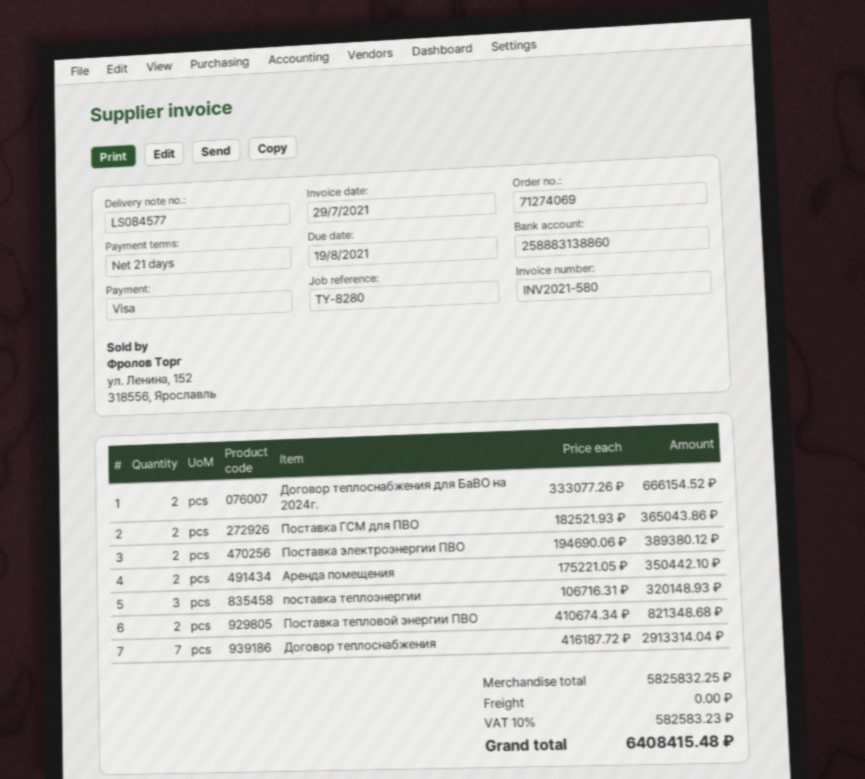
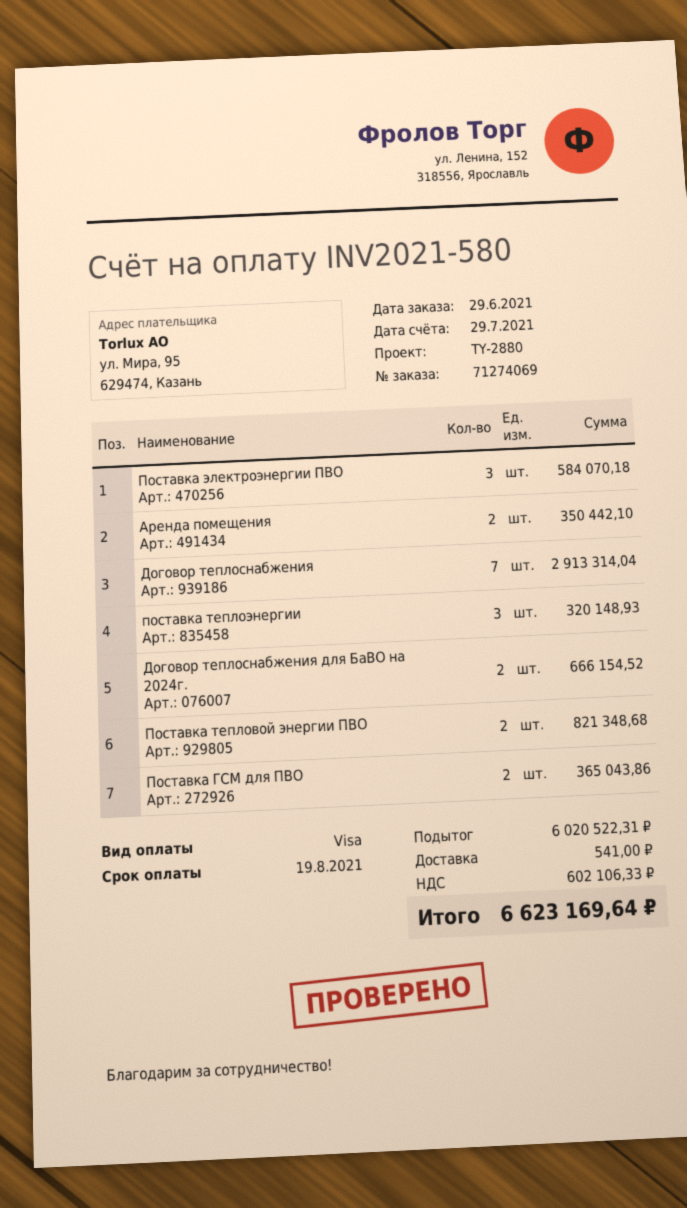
reference: TY-8280 -> TY-2880
Поставка электроэнергии ПВО: 2 for 389380.12 -> 3 for 584070.18
subtotal: 5825832.25 -> 6020522.31
shipping: 0.00 -> 541.00
tax: 582583.23 -> 602106.33
total: 6408415.48 -> 6623169.64

